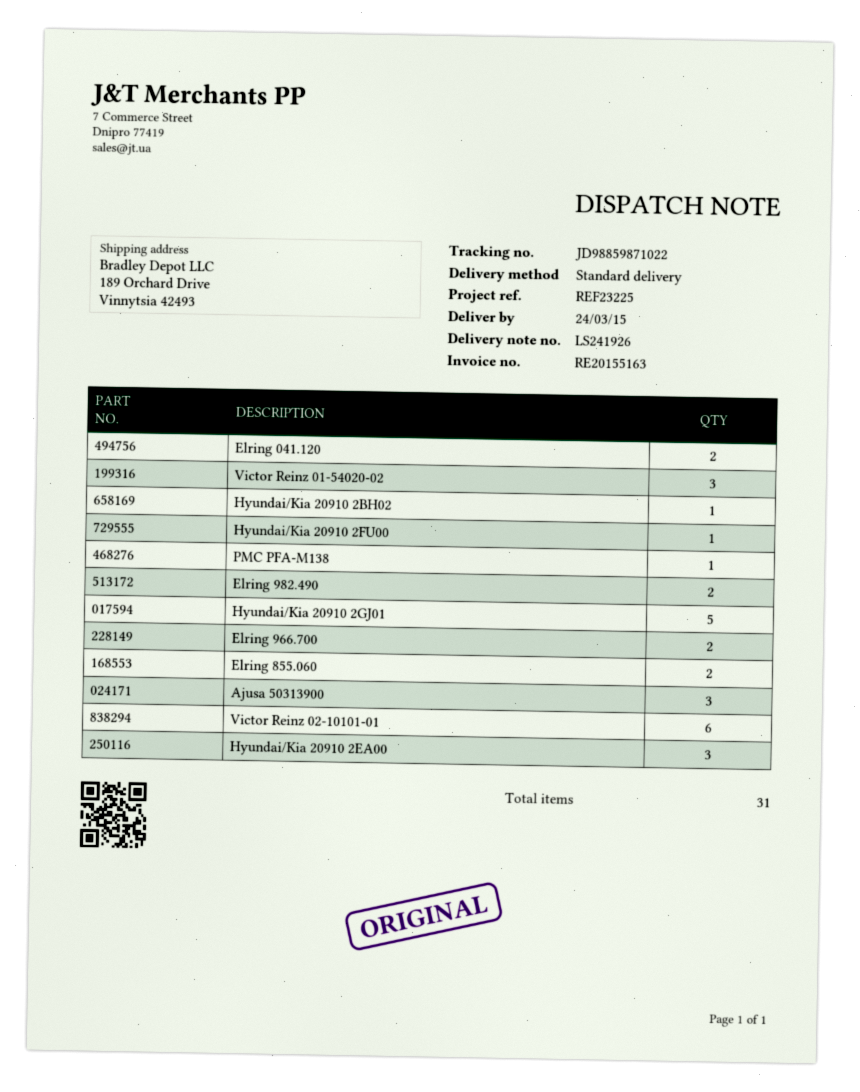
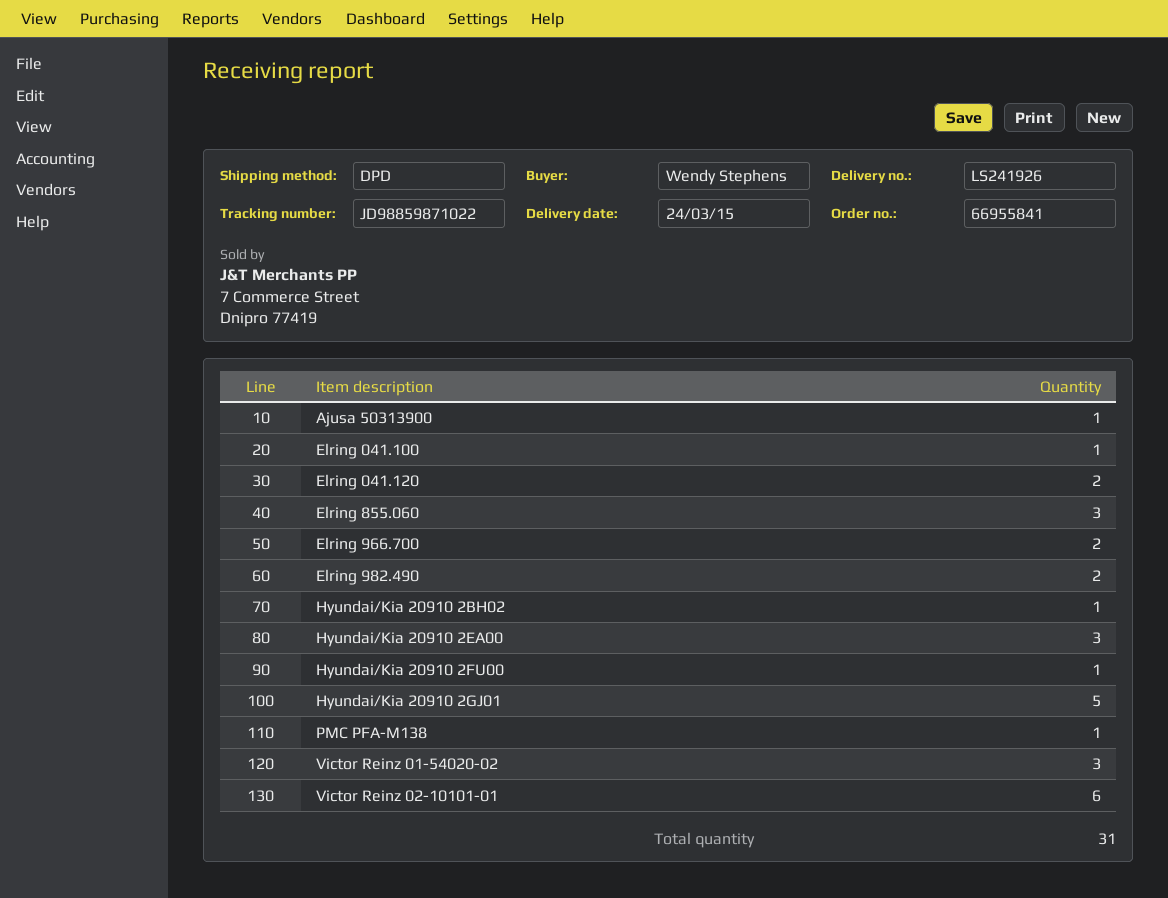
shipping method: standard -> DPD
Elring 855.060: 2 -> 3
Ajusa 50313900: 3 -> 1
Elring 041.100: none -> 1

